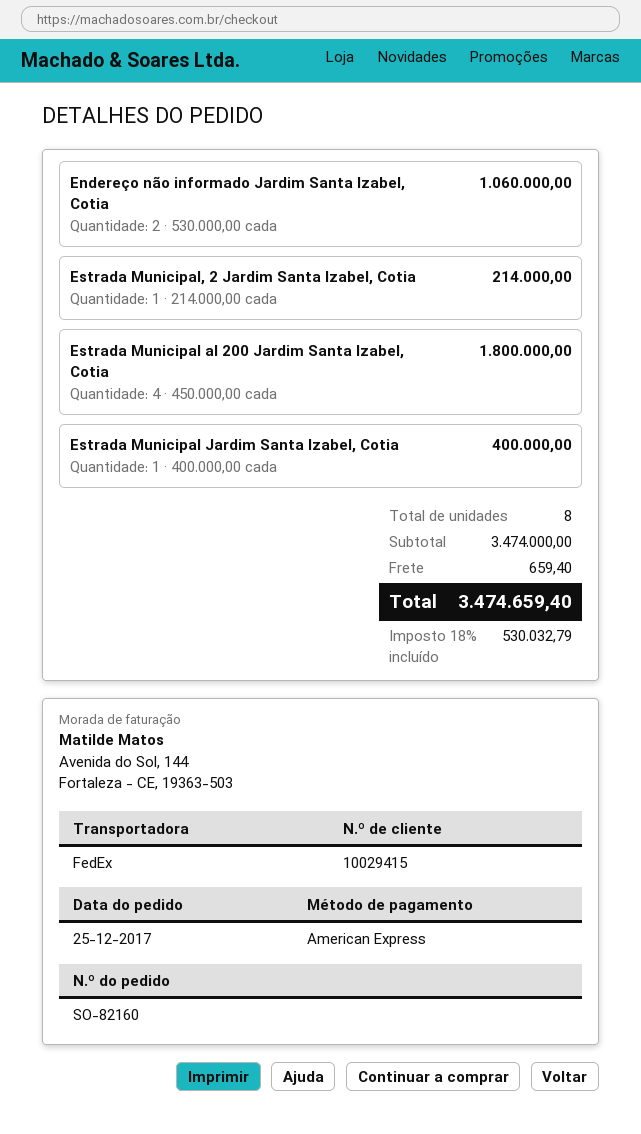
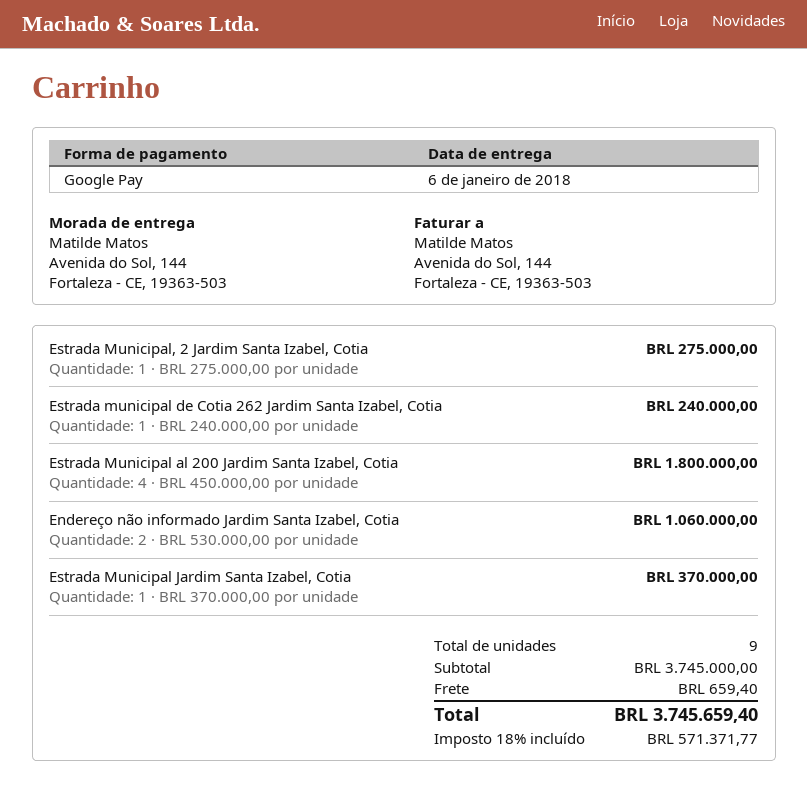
payment method: American Express -> Google Pay
Estrada Municipal, 2 Jardim Santa Izabel, Cotia: 1 x 214000.00 = 214000.00 -> 1 x 275000.00 = 275000.00
Estrada Municipal Jardim Santa Izabel, Cotia: 1 x 400000.00 = 400000.00 -> 1 x 370000.00 = 370000.00
Estrada municipal de Cotia 262 Jardim Santa Izabel, Cotia: none -> 1 x 240000.00 = 240000.00
total quantity: 8 -> 9
subtotal: 3474000.00 -> 3745000.00
tax: 18% = 530032.79 -> 18% = 571371.77
total: 3474659.40 -> 3745659.40

